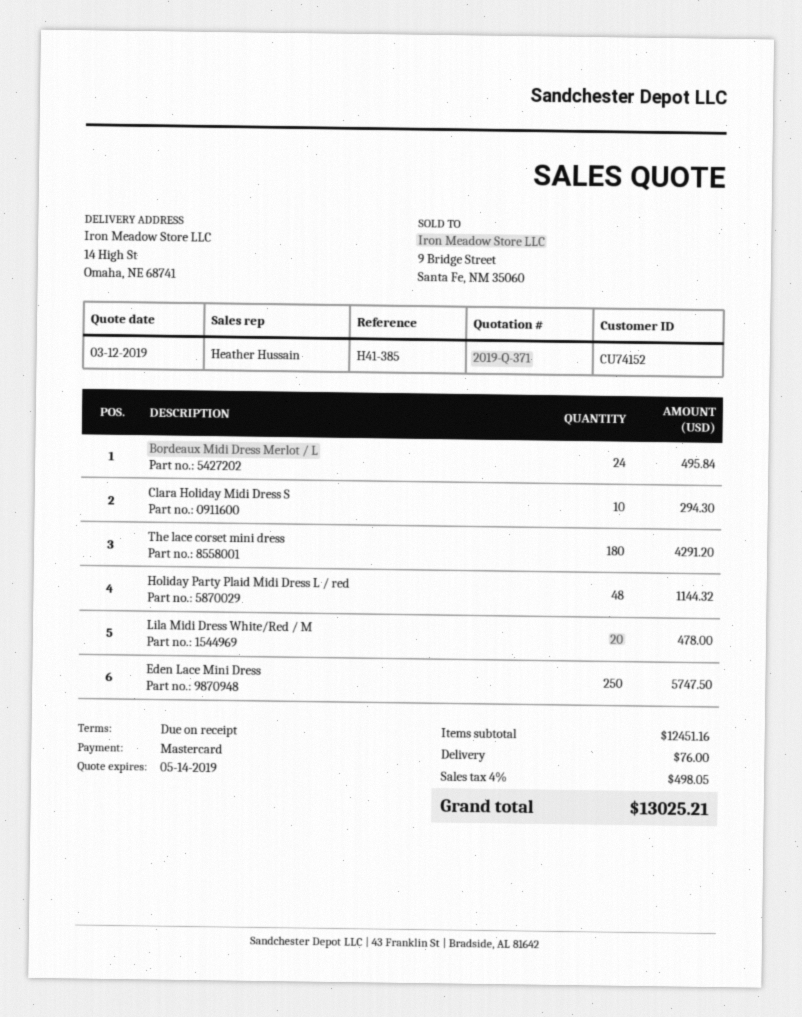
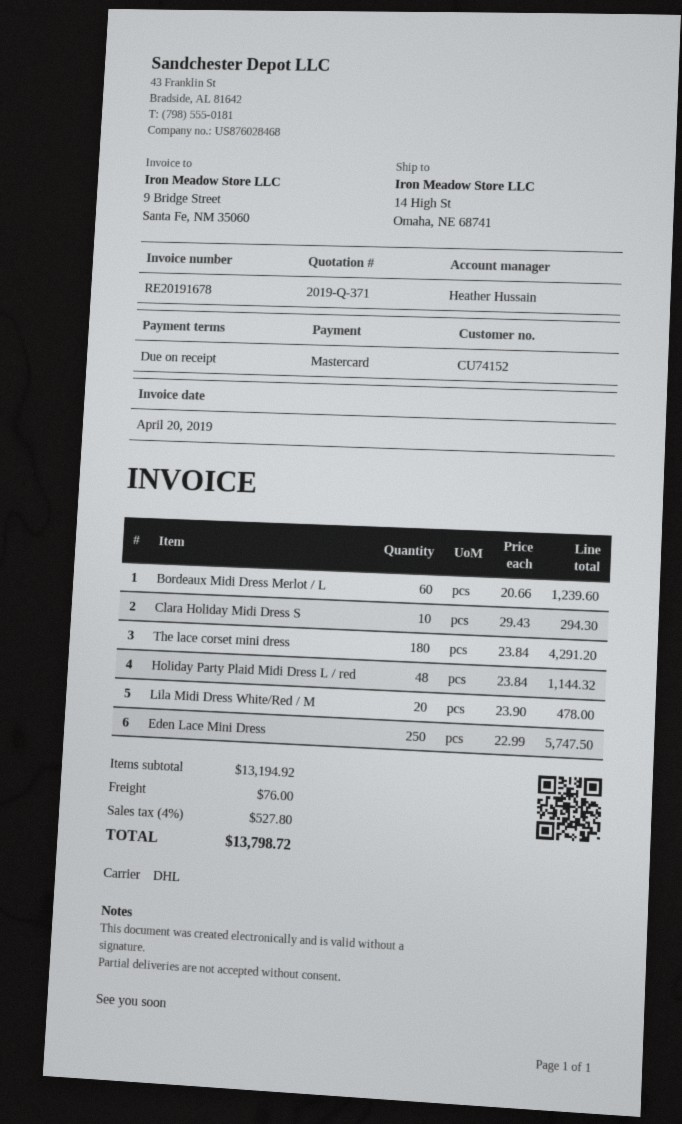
Bordeaux Midi Dress Merlot / L: 24 for 495.84 -> 60 for 1239.60
subtotal: 12451.16 -> 13194.92
tax: 4% = 498.05 -> 4% = 527.80
total: 13025.21 -> 13798.72

